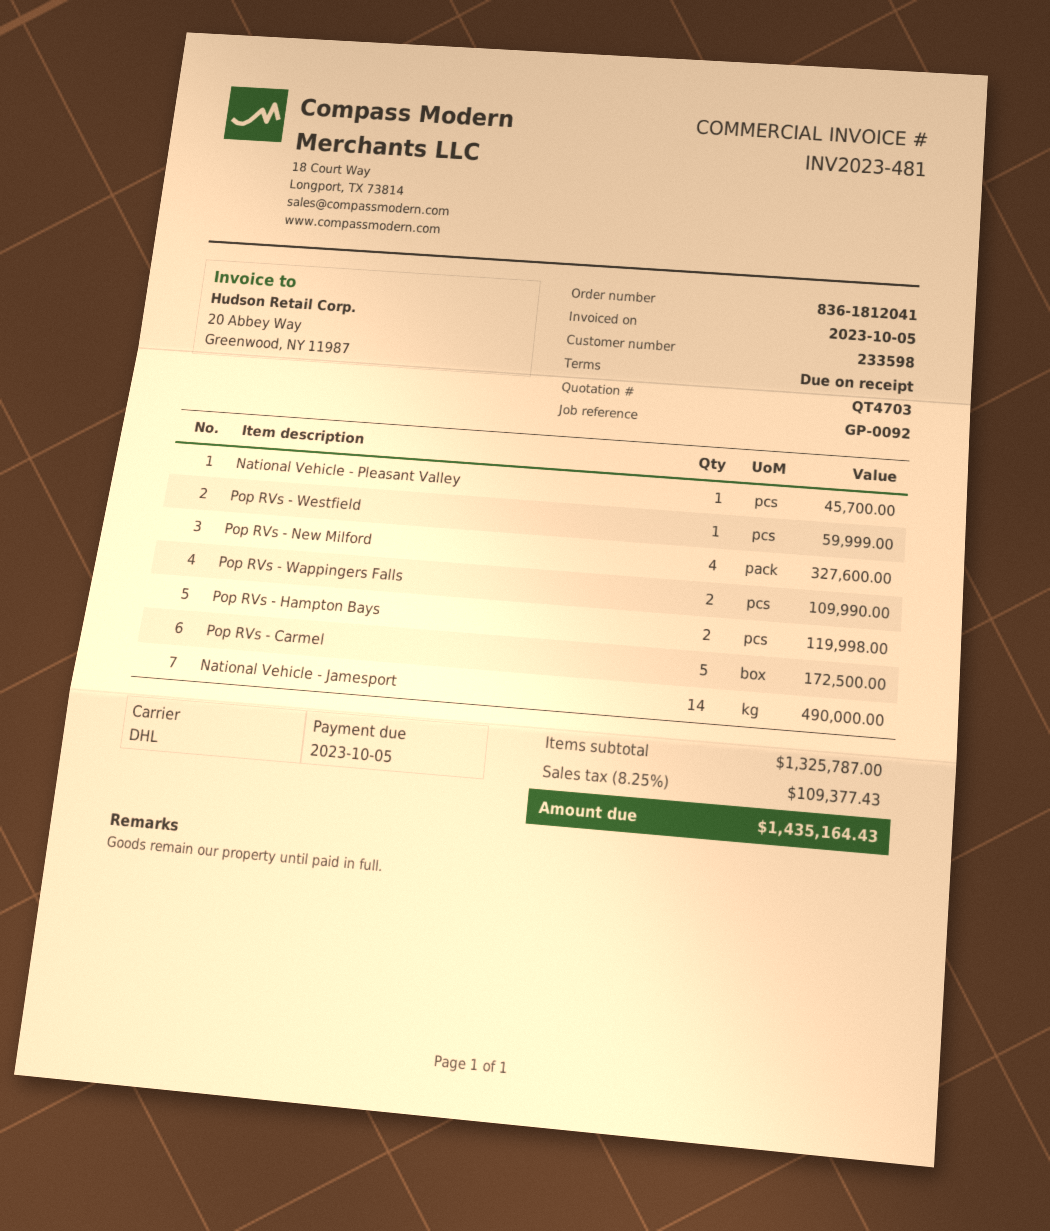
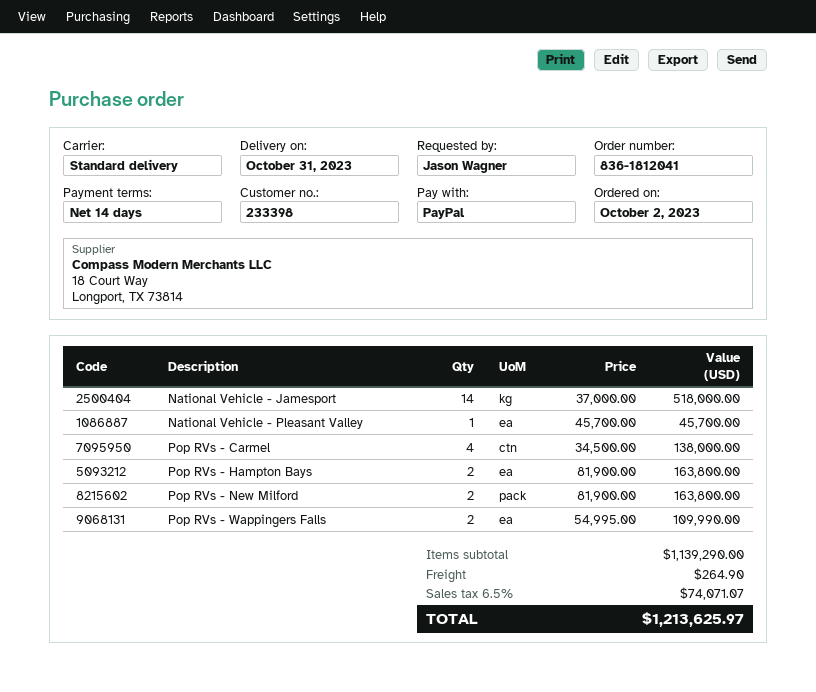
payment terms: on receipt -> 14 days
customer number: 233598 -> 233398
shipping method: DHL -> standard
Pop RVs - Westfield: 1 for 59999.00 -> none
Pop RVs - New Milford: 4 for 327600.00 -> 2 for 163800.00
Pop RVs - Hampton Bays: 2 for 119998.00 -> 2 for 163800.00
Pop RVs - Carmel: 5 for 172500.00 -> 4 for 138000.00
National Vehicle - Jamesport: 14 for 490000.00 -> 14 for 518000.00
subtotal: 1325787.00 -> 1139290.00
shipping: none -> 264.90
tax: 8.25% = 109377.43 -> 6.5% = 74071.07
total: 1435164.43 -> 1213625.97

